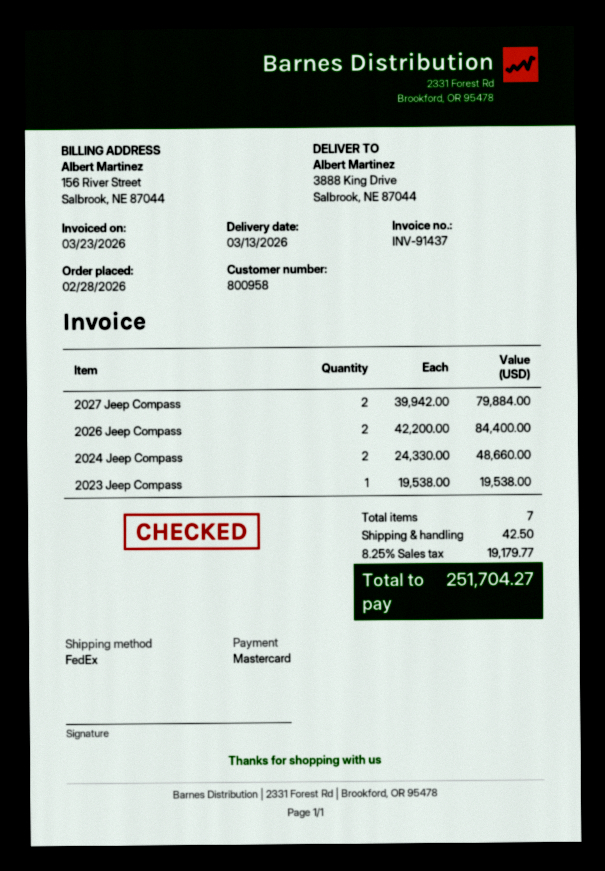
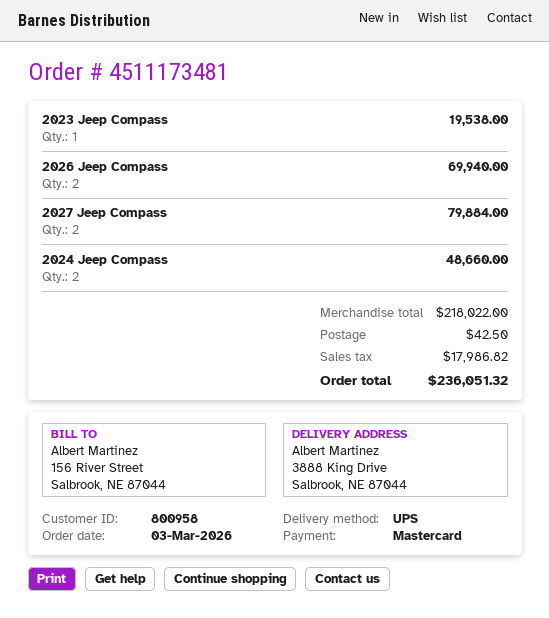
order date: 2026-02-28 -> 2026-03-03
shipping method: FedEx -> UPS
2026 Jeep Compass: 2 for 84400.00 -> 2 for 69940.00
tax: 19179.77 -> 17986.82
total: 251704.27 -> 236051.32

